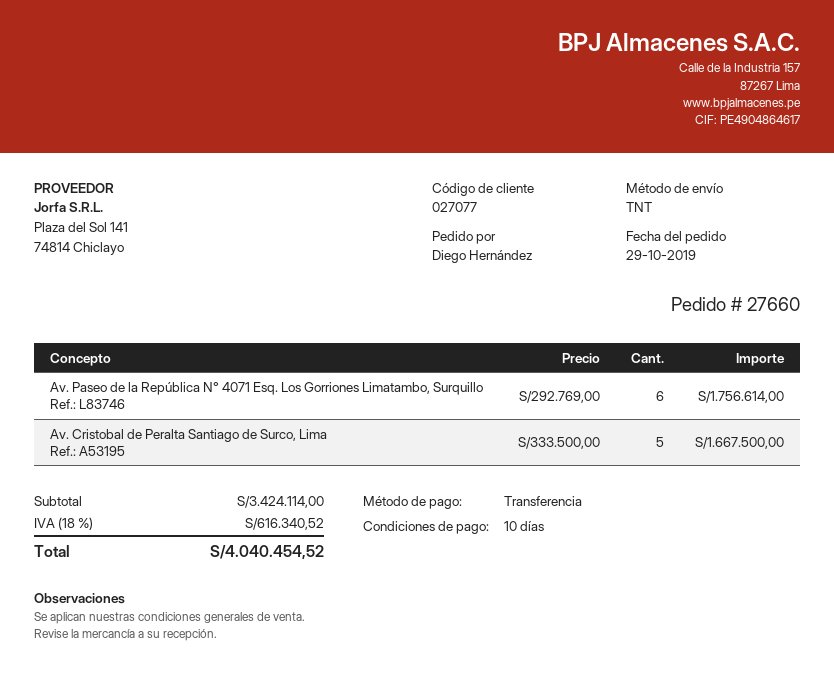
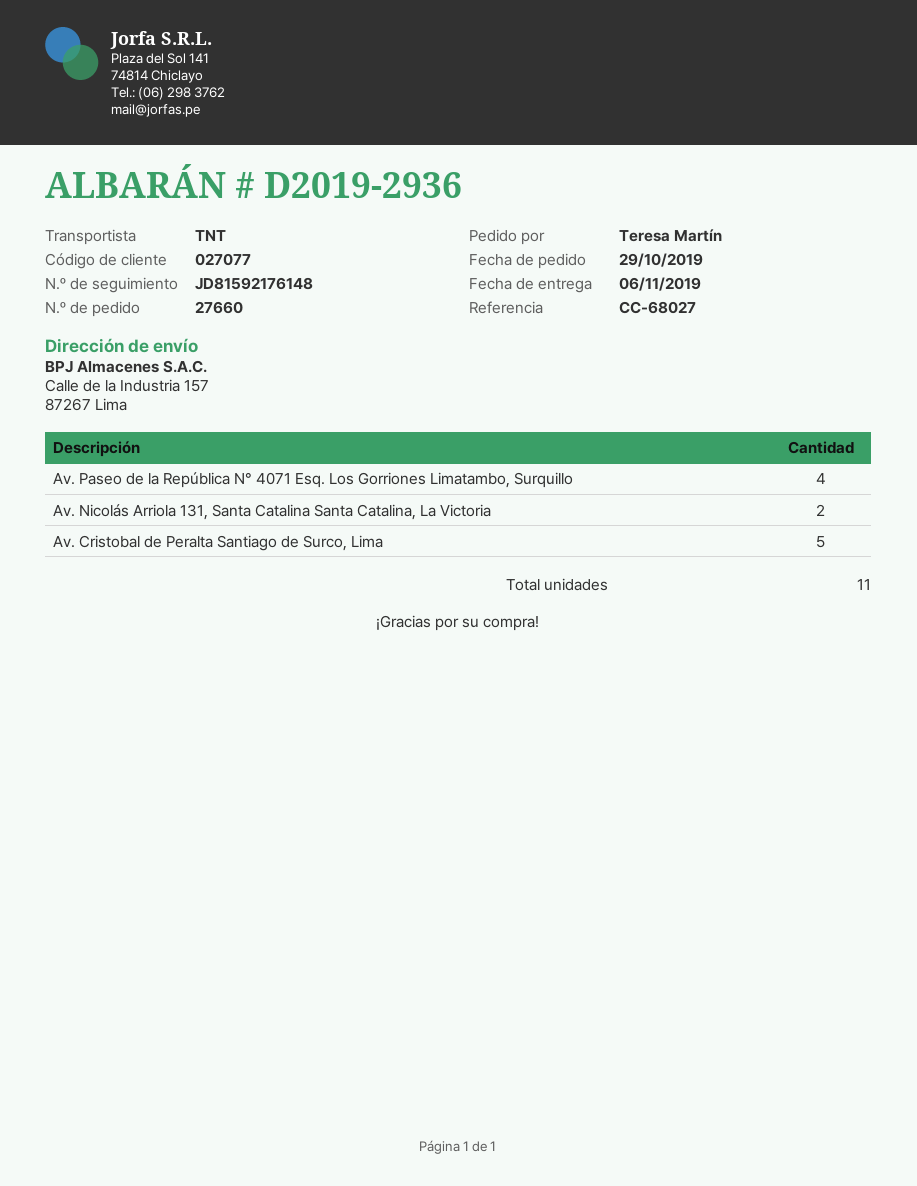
ordered by: Diego Hernández -> Teresa Martín
Av. Paseo de la República N° 4071 Esq. Los Gorriones Limatambo, Surquillo: 6 -> 4
Av. Nicolás Arriola 131, Santa Catalina Santa Catalina, La Victoria: none -> 2

